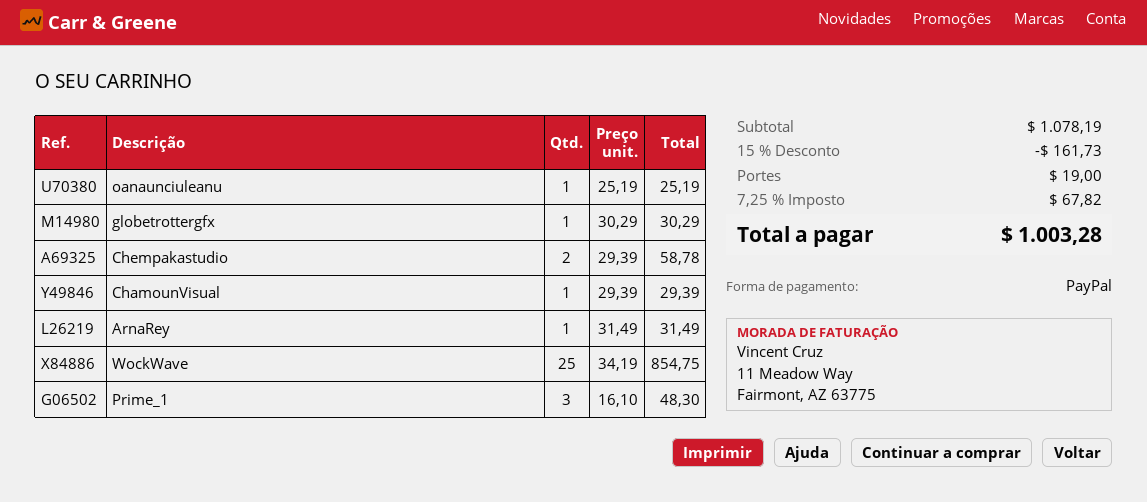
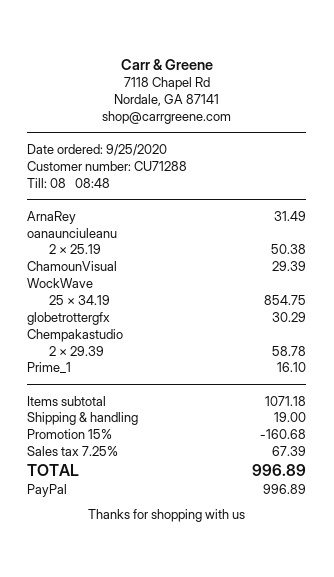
oanaunciuleanu: 1 x 25.19 = 25.19 -> 2 x 25.19 = 50.38
Prime_1: 3 x 16.10 = 48.30 -> 1 x 16.10 = 16.10
subtotal: 1078.19 -> 1071.18
discount: 15% = 161.73 -> 15% = 160.68
tax: 7.25% = 67.82 -> 7.25% = 67.39
total: 1003.28 -> 996.89

